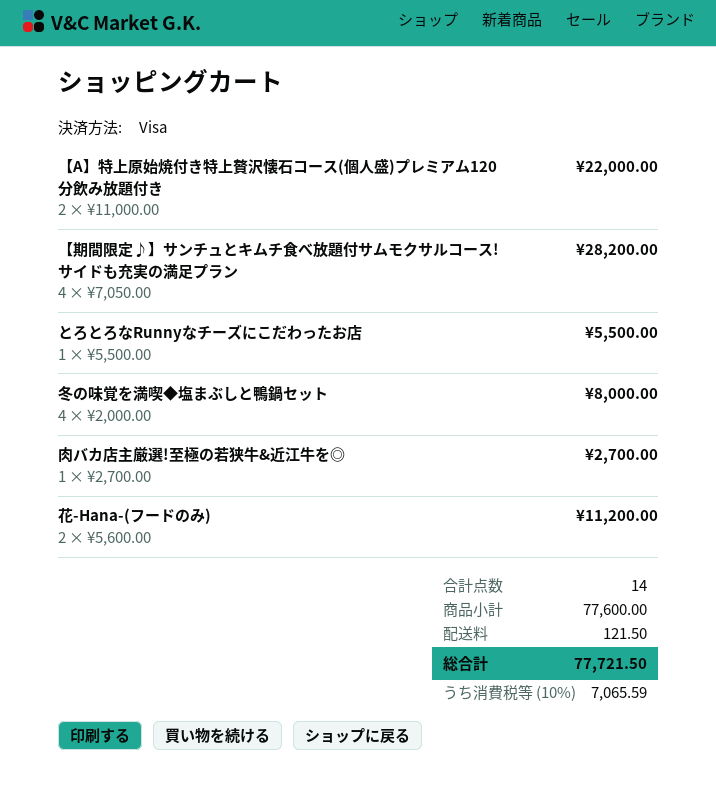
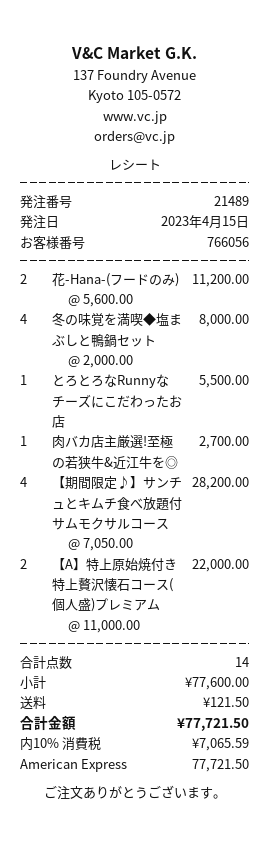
payment method: Visa -> American Express

